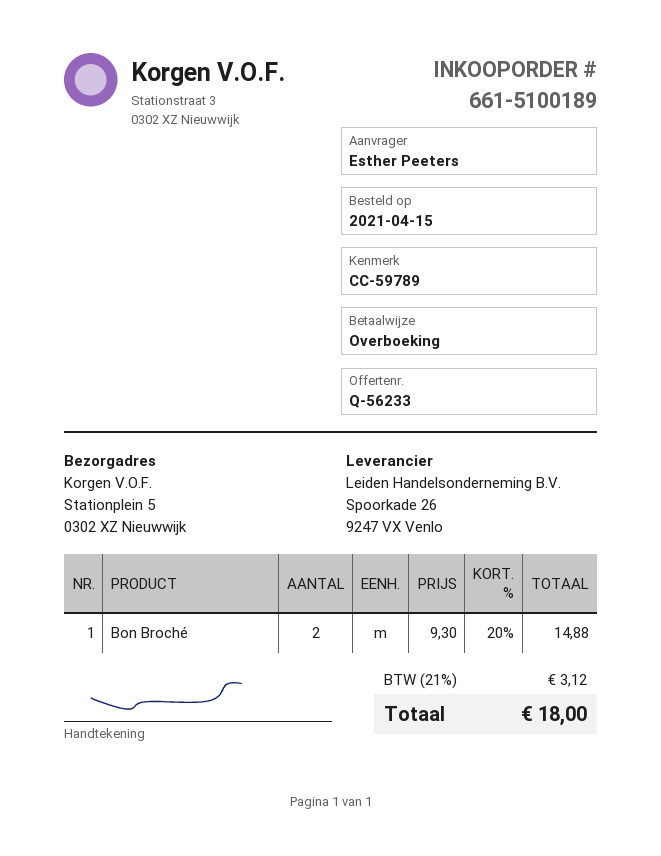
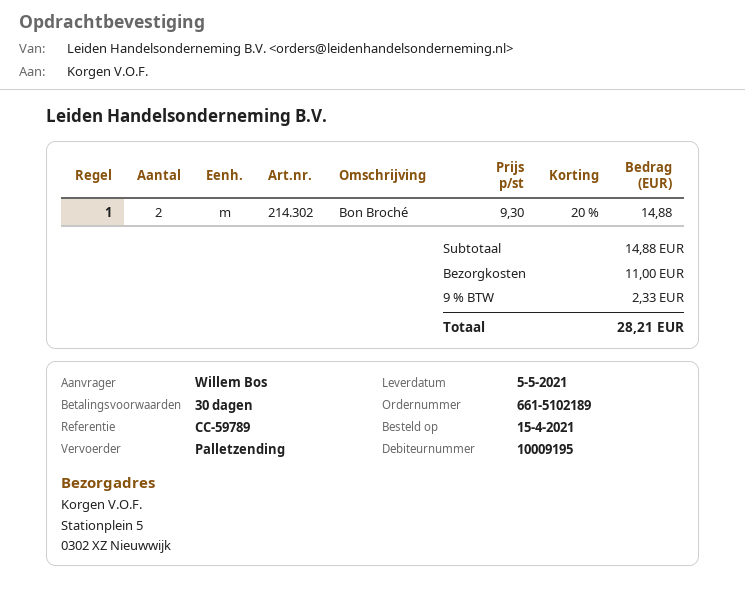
order number: 661-5100189 -> 661-5102189
ordered by: Esther Peeters -> Willem Bos
shipping: none -> 11.00
tax: 21% = 3.12 -> 9% = 2.33
total: 18.00 -> 28.21

